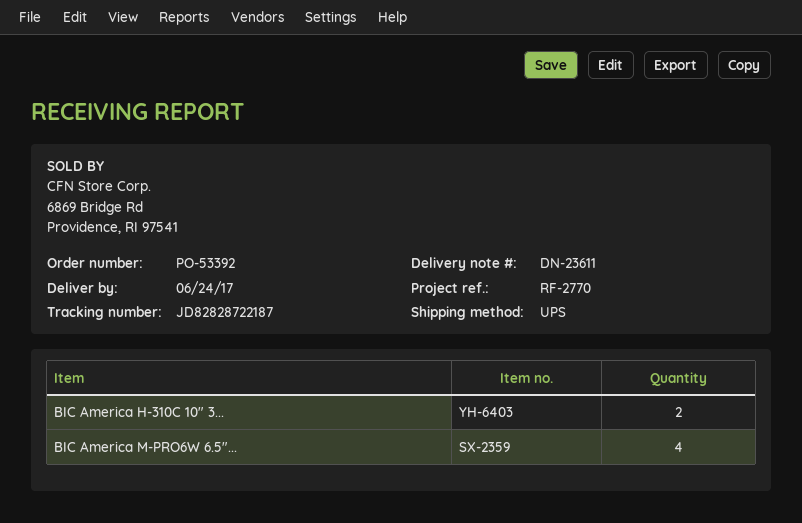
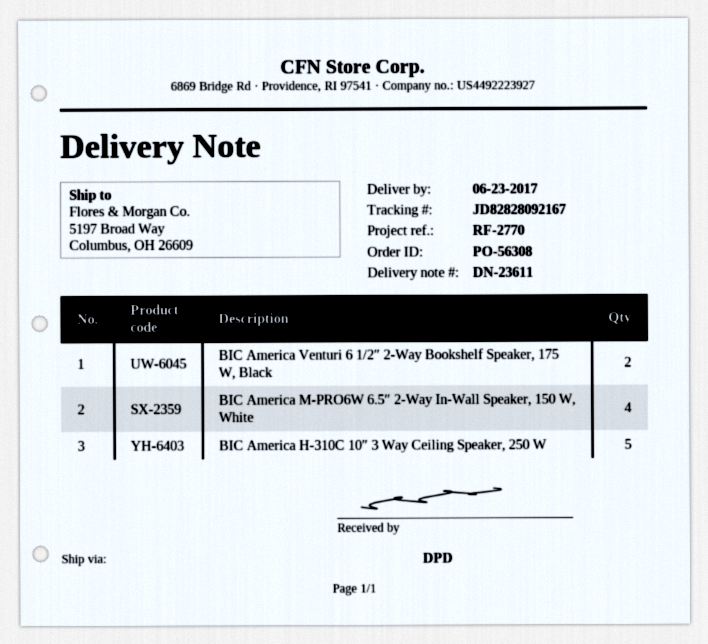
order number: PO-53392 -> PO-56308
delivery date: 2017-06-24 -> 2017-06-23
shipping method: UPS -> DPD
tracking number: JD82828722187 -> JD82828092167
BIC America H-310C 10″ 3...: 2 -> 5
BIC America Venturi 6 1/2″ 2-Way Bookshelf Speaker, 175 W, Black: none -> 2

